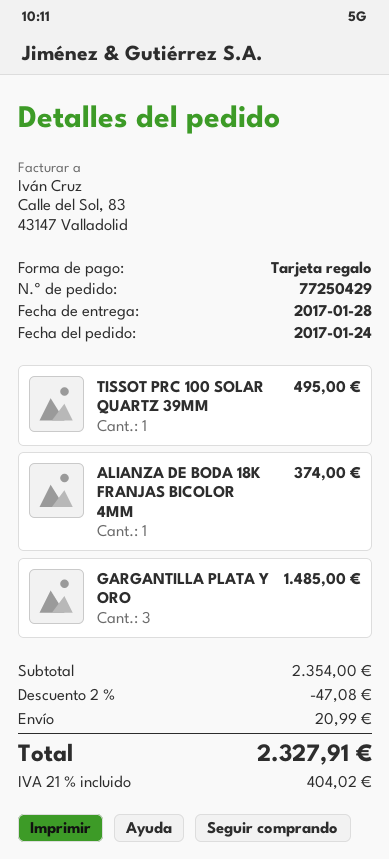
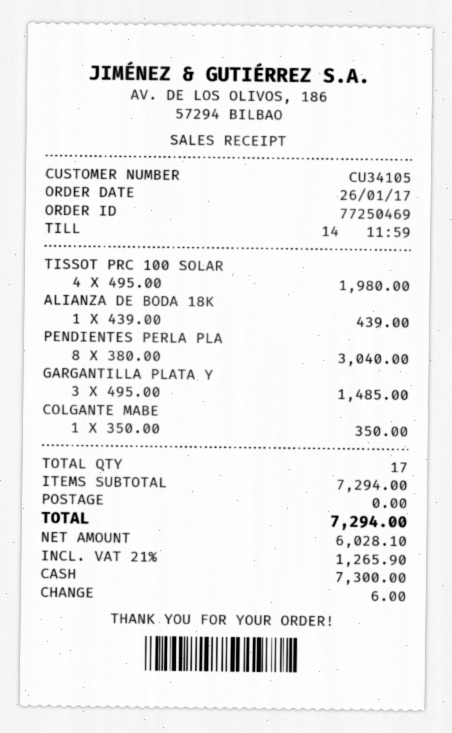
order number: 77250429 -> 77250469
order date: 2017-01-24 -> 2017-01-26
payment method: gift card -> cash
TISSOT PRC 100 SOLAR QUARTZ 39MM: 1 for 495.00 -> 4 for 1980.00
ALIANZA DE BODA 18K FRANJAS BICOLOR 4MM: 1 for 374.00 -> 1 for 439.00
PENDIENTES PERLA PLA: none -> 8 for 3040.00
COLGANTE MABE: none -> 1 for 350.00
subtotal: 2354.00 -> 7294.00
discount: 2% = 47.08 -> none
shipping: 20.99 -> 0.00
tax: 21% = 404.02 -> 21% = 1265.90
total: 2327.91 -> 7294.00

